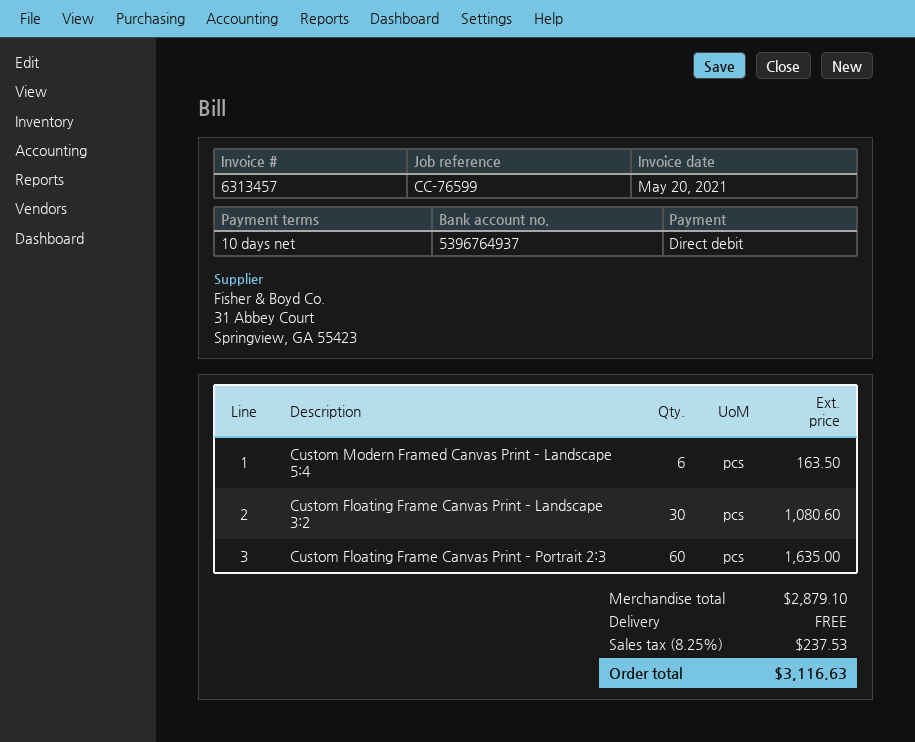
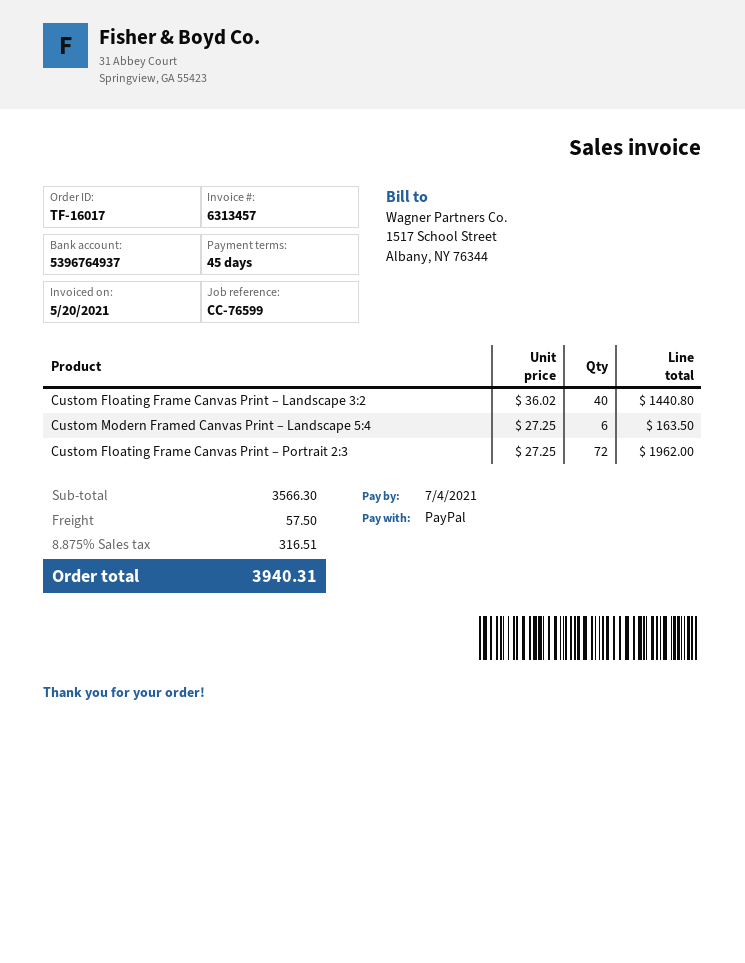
payment terms: 10 days -> 45 days
payment method: direct debit -> PayPal
Custom Floating Frame Canvas Print – Landscape 3:2: 30 for 1080.60 -> 40 for 1440.80
Custom Floating Frame Canvas Print – Portrait 2:3: 60 for 1635.00 -> 72 for 1962.00
subtotal: 2879.10 -> 3566.30
shipping: 0.00 -> 57.50
tax: 8.25% = 237.53 -> 8.875% = 316.51
total: 3116.63 -> 3940.31

